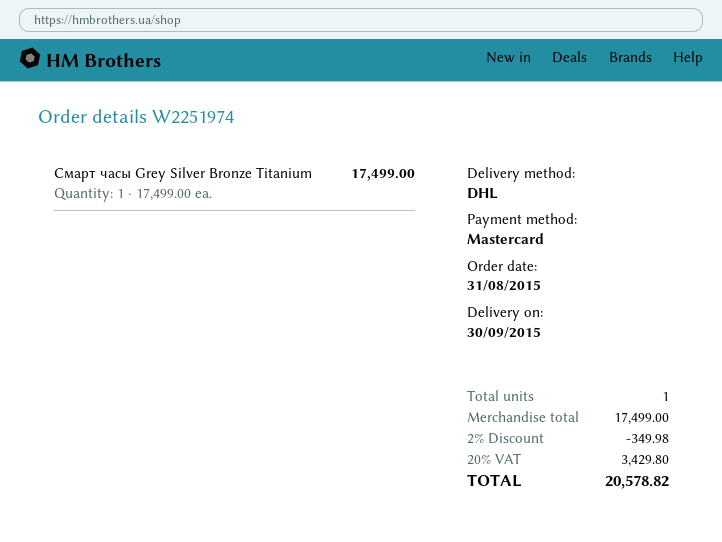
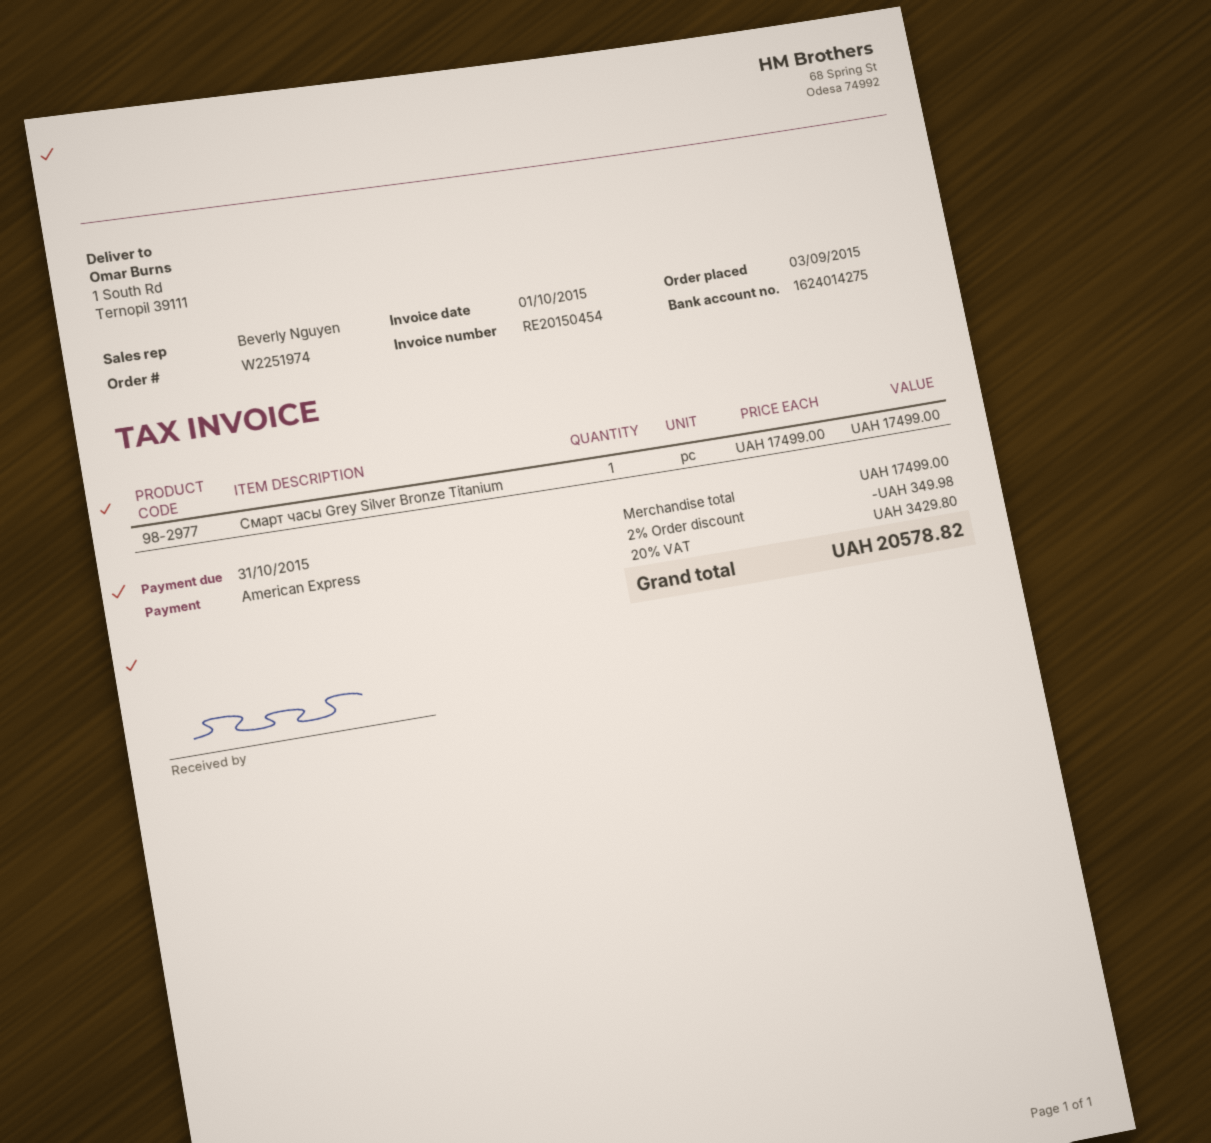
order date: 2015-08-31 -> 2015-09-03
payment method: Mastercard -> American Express

